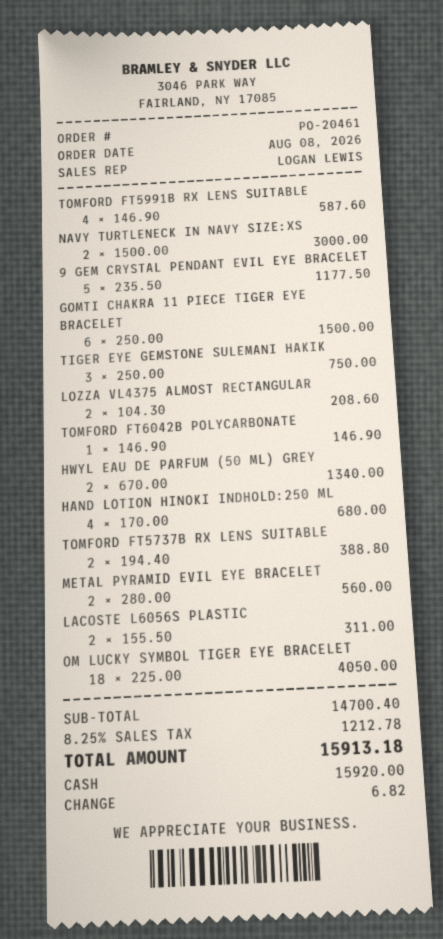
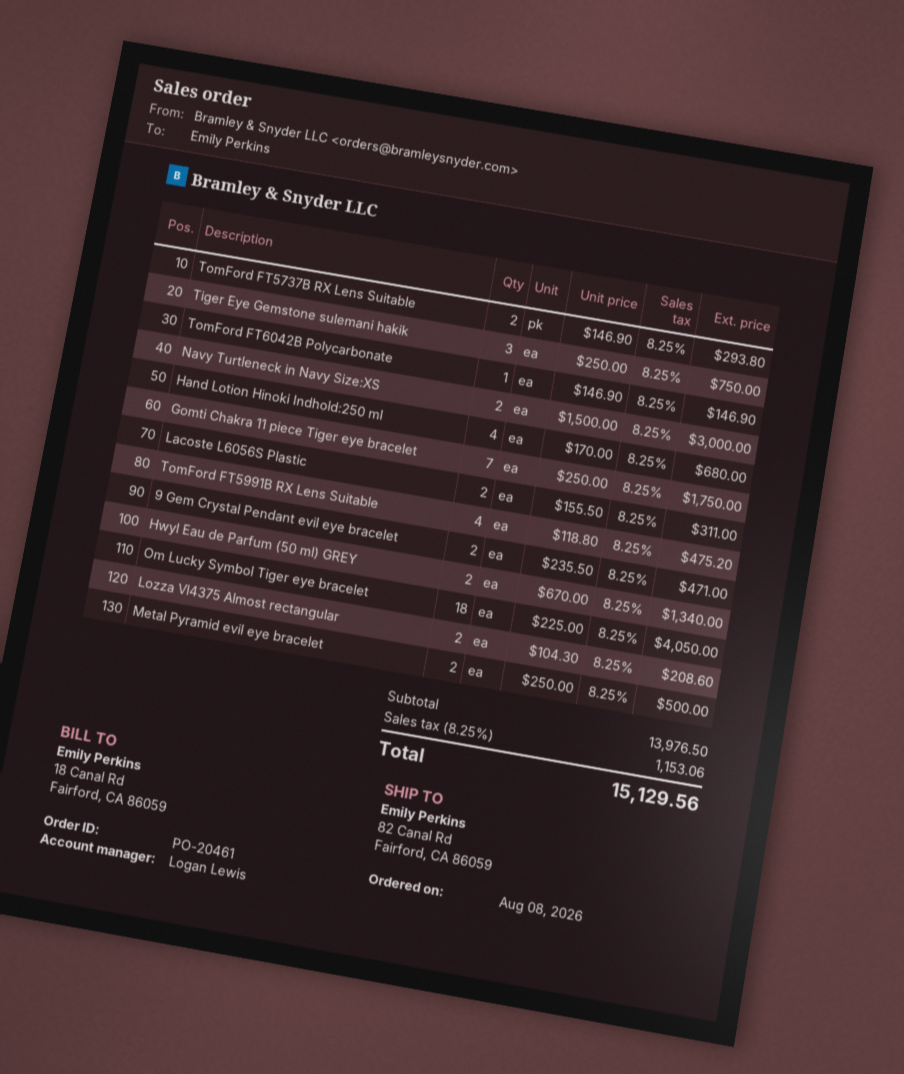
TOMFORD FT5991B RX LENS SUITABLE: 4 x 146.90 = 587.60 -> 4 x 118.80 = 475.20
9 GEM CRYSTAL PENDANT EVIL EYE BRACELET: 5 x 235.50 = 1177.50 -> 2 x 235.50 = 471.00
GOMTI CHAKRA 11 PIECE TIGER EYE BRACELET: 6 x 250.00 = 1500.00 -> 7 x 250.00 = 1750.00
TOMFORD FT5737B RX LENS SUITABLE: 2 x 194.40 = 388.80 -> 2 x 146.90 = 293.80
METAL PYRAMID EVIL EYE BRACELET: 2 x 280.00 = 560.00 -> 2 x 250.00 = 500.00
subtotal: 14700.40 -> 13976.50
tax: 8.25% = 1212.78 -> 8.25% = 1153.06
total: 15913.18 -> 15129.56

